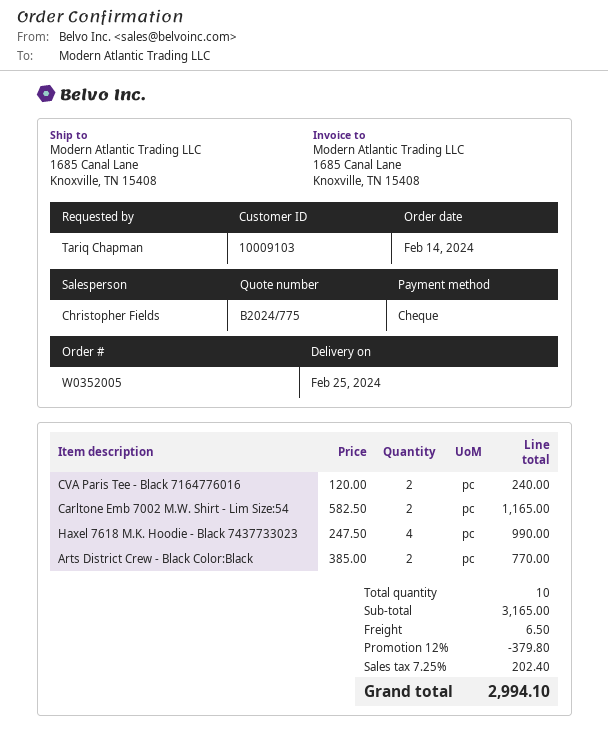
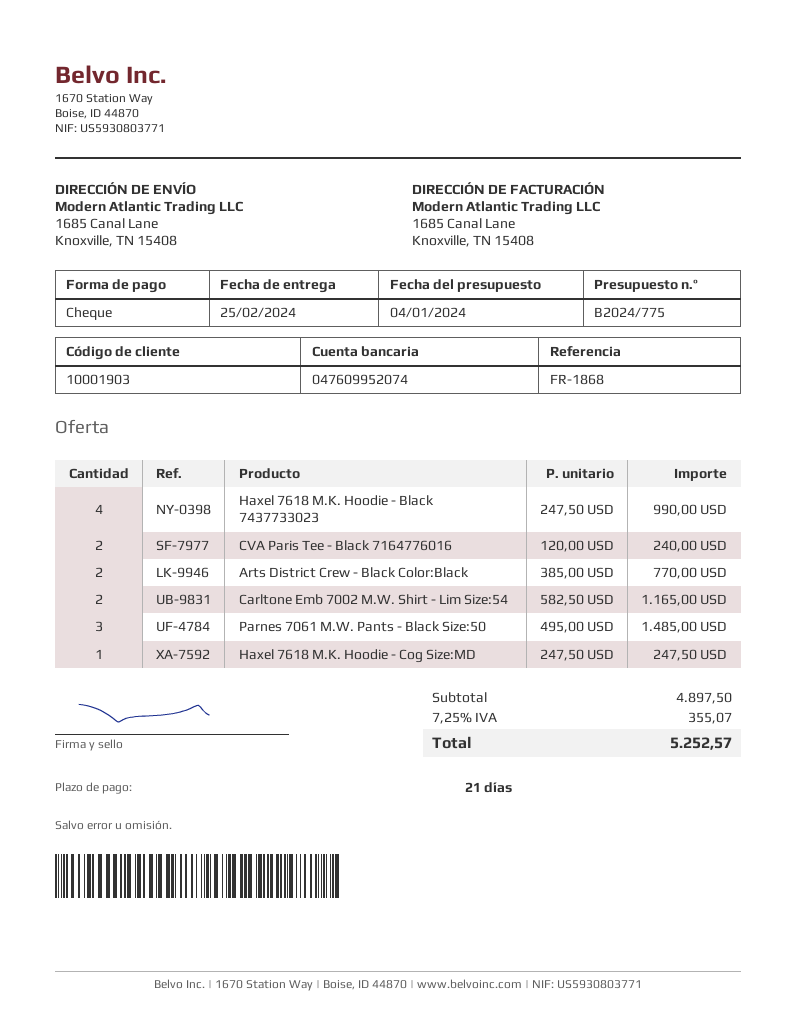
customer number: 10009103 -> 10001903
Parnes 7061 M.W. Pants - Black Size:50: none -> 3 x 495.00 = 1485.00
Haxel 7618 M.K. Hoodie - Cog Size:MD: none -> 1 x 247.50 = 247.50
subtotal: 3165.00 -> 4897.50
discount: 12% = 379.80 -> none
shipping: 6.50 -> none
tax: 7.25% = 202.40 -> 7.25% = 355.07
total: 2994.10 -> 5252.57

